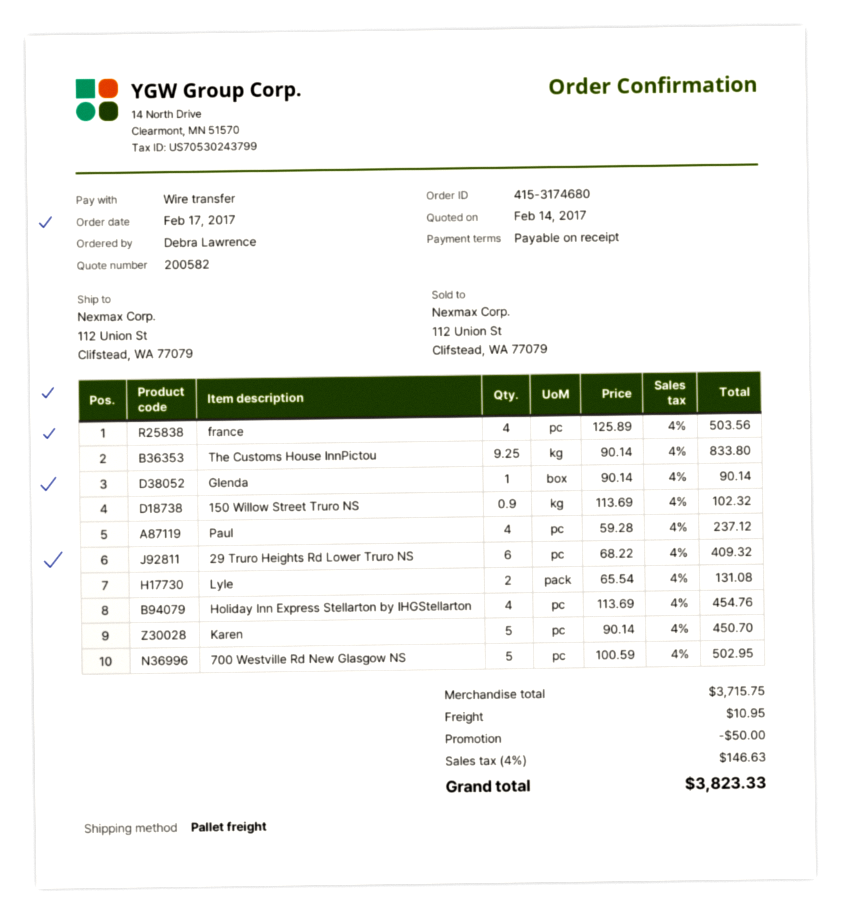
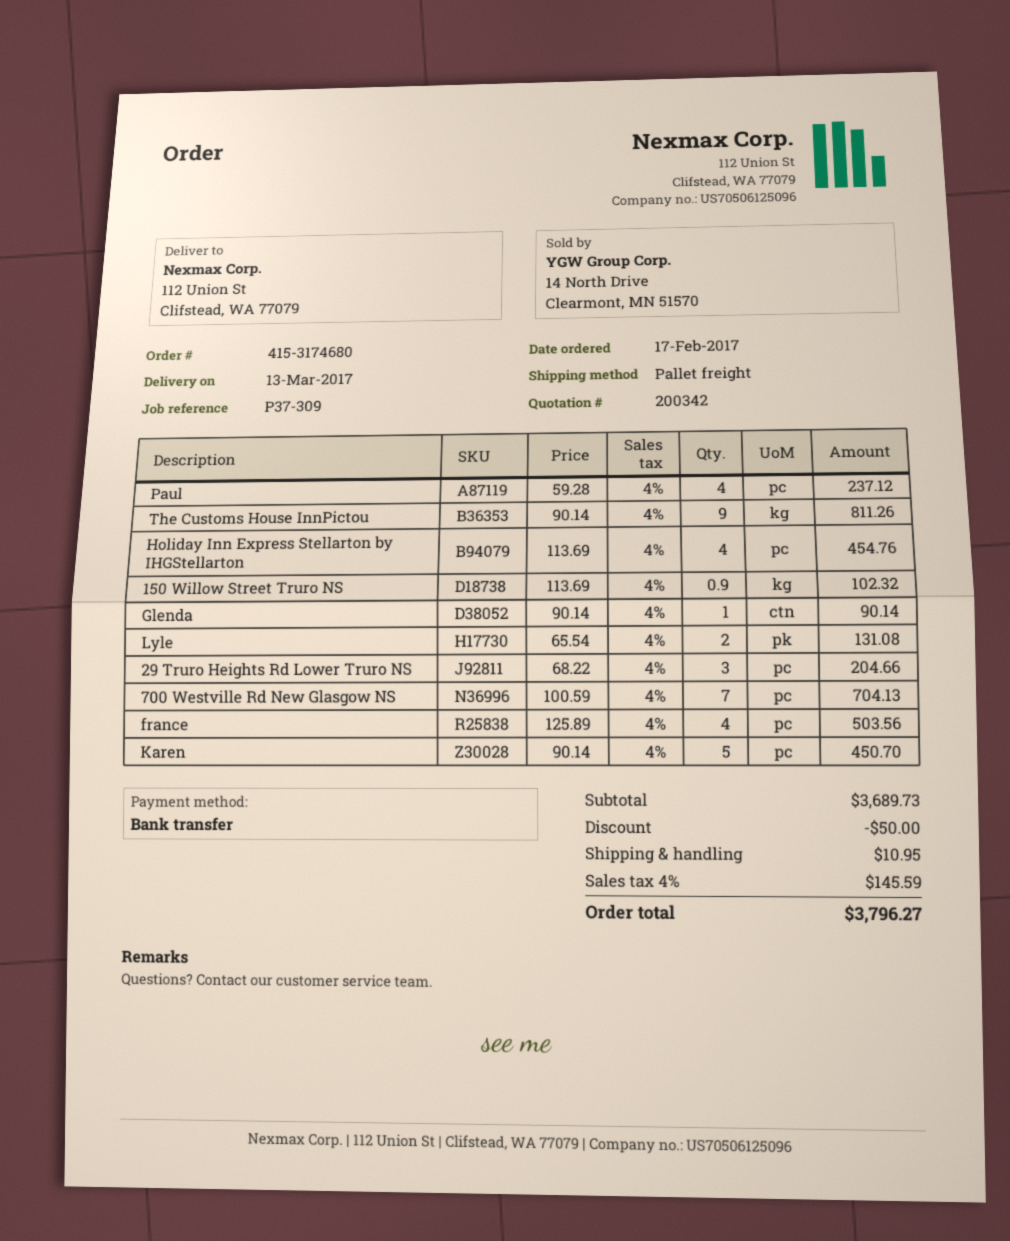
quote number: 200582 -> 200342
The Customs House InnPictou: 9.25 x 90.14 = 833.80 -> 9 x 90.14 = 811.26
29 Truro Heights Rd Lower Truro NS: 6 x 68.22 = 409.32 -> 3 x 68.22 = 204.66
700 Westville Rd New Glasgow NS: 5 x 100.59 = 502.95 -> 7 x 100.59 = 704.13
subtotal: 3715.75 -> 3689.73
tax: 4% = 146.63 -> 4% = 145.59
total: 3823.33 -> 3796.27

